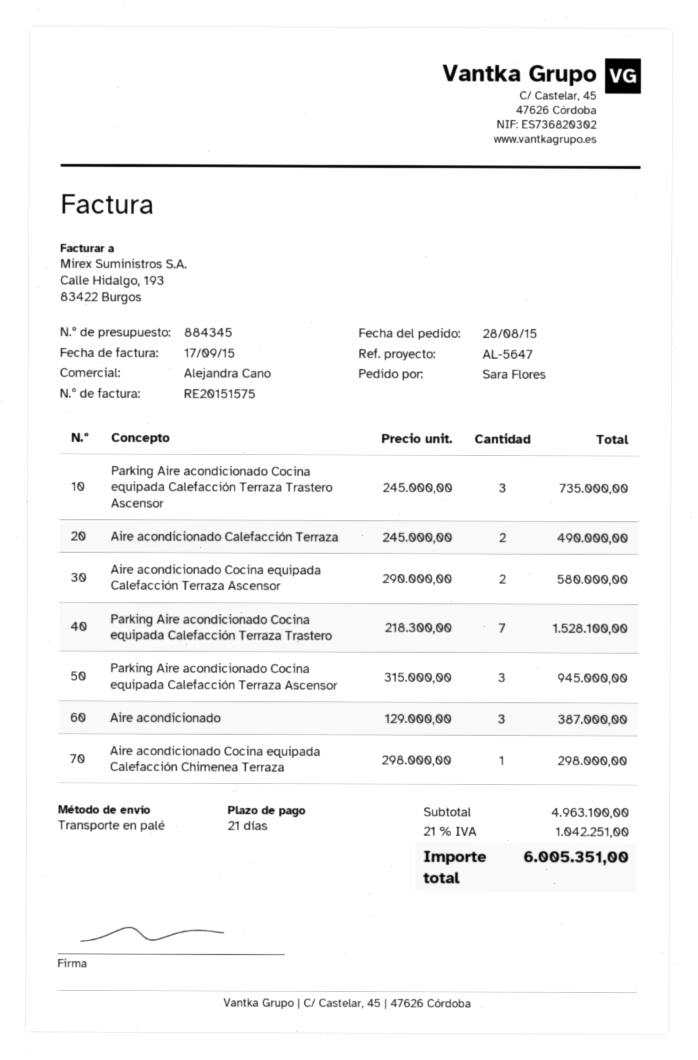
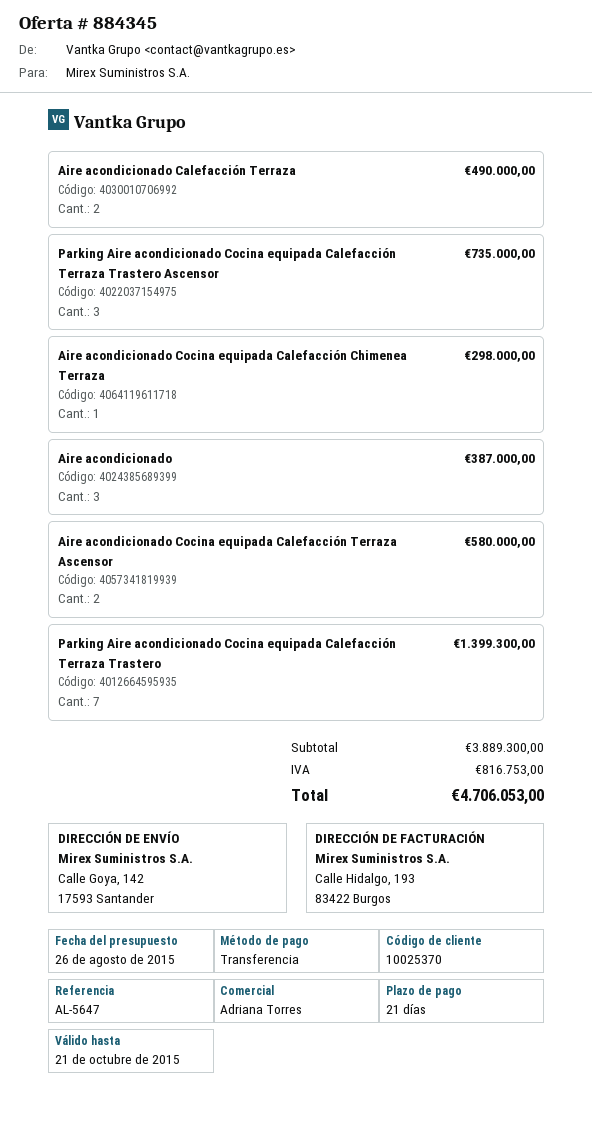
sales rep: Alejandra Cano -> Adriana Torres
Parking Aire acondicionado Cocina equipada Calefacción Terraza Trastero: 7 for 1528100.00 -> 7 for 1399300.00
Parking Aire acondicionado Cocina equipada Calefacción Terraza Ascensor: 3 for 945000.00 -> none
subtotal: 4963100.00 -> 3889300.00
tax: 1042251.00 -> 816753.00
total: 6005351.00 -> 4706053.00

